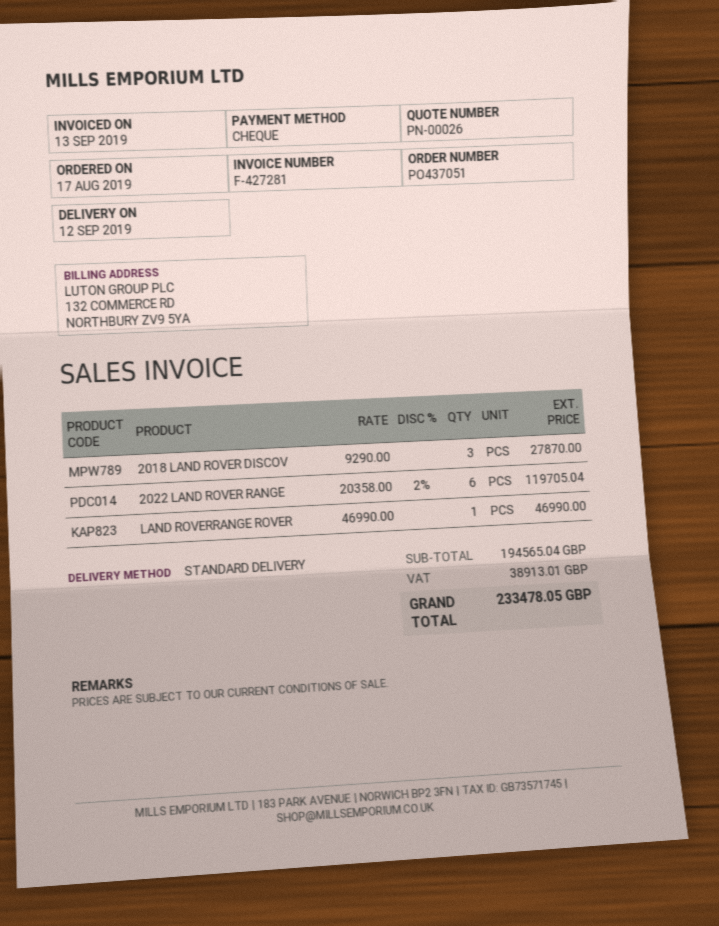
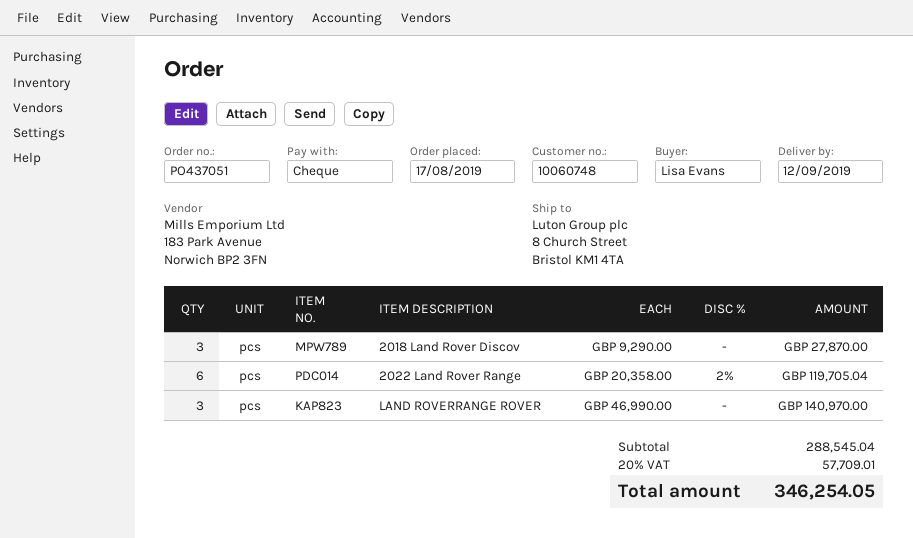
LAND ROVERRANGE ROVER: 1 x 46990.00 = 46990.00 -> 3 x 46990.00 = 140970.00
subtotal: 194565.04 -> 288545.04
tax: 38913.01 -> 57709.01
total: 233478.05 -> 346254.05

